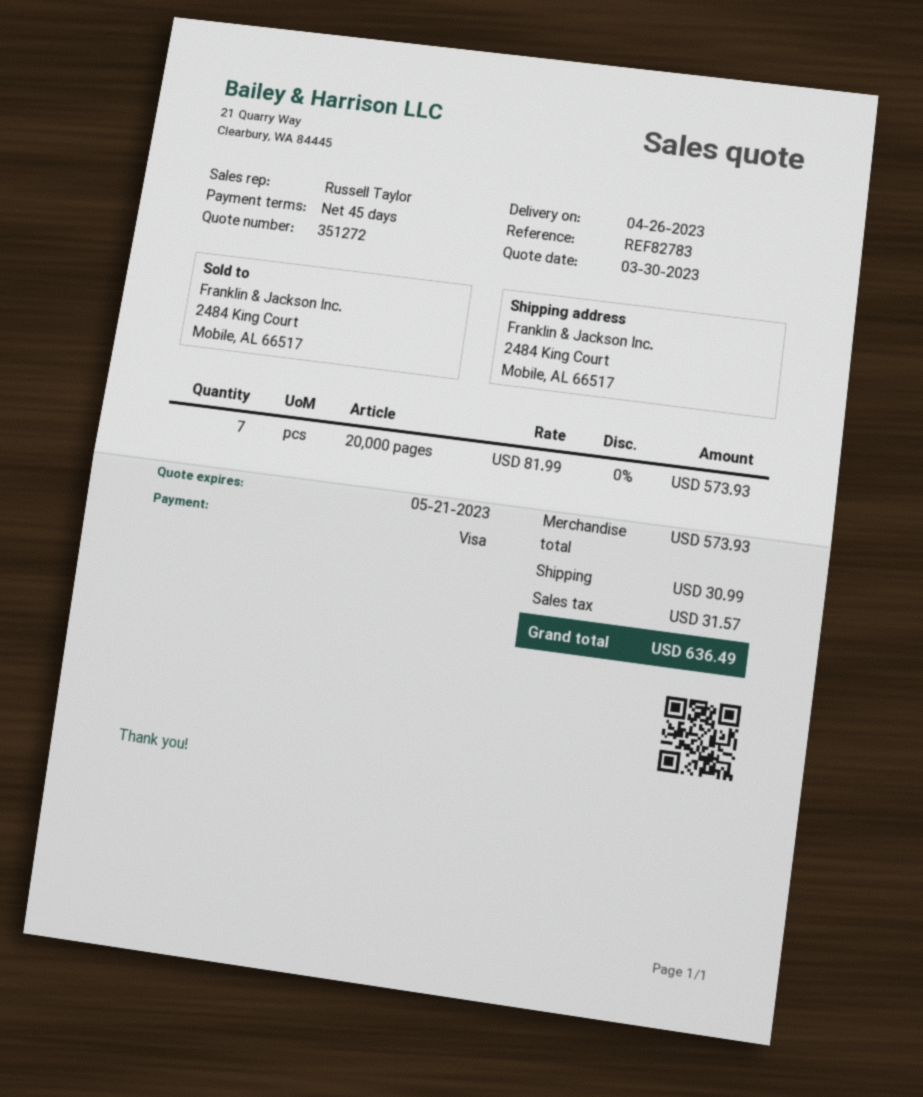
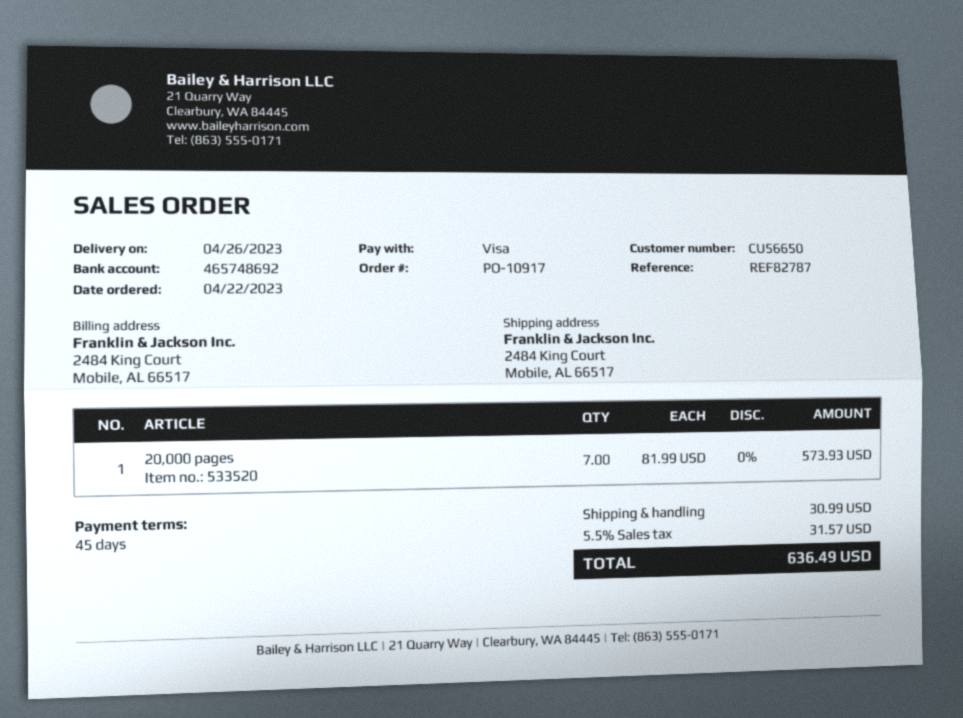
reference: REF82783 -> REF82787

